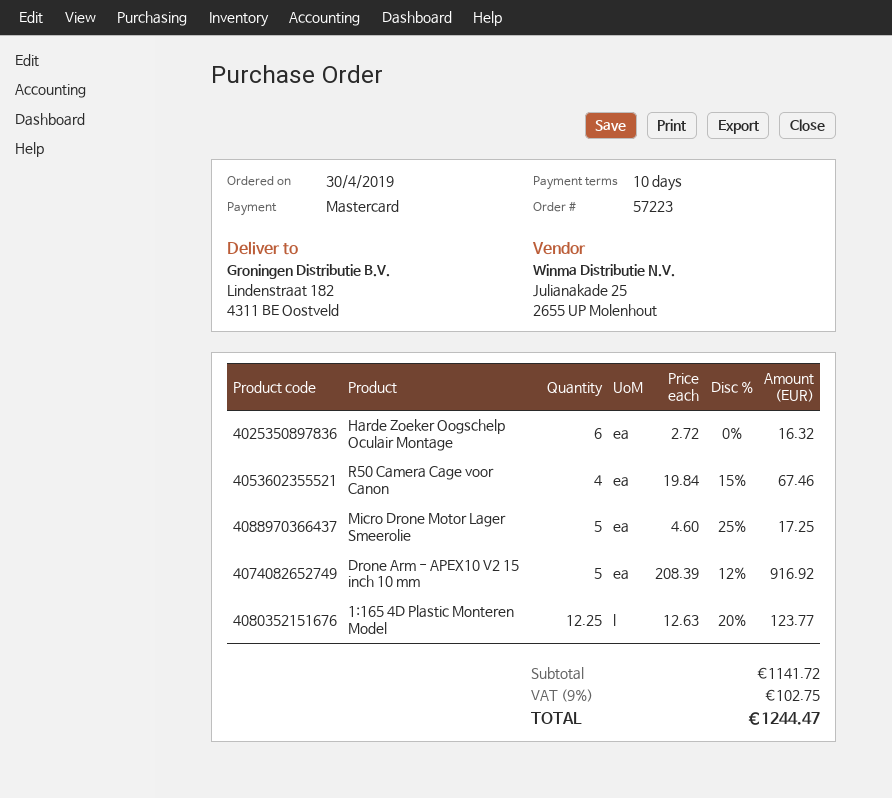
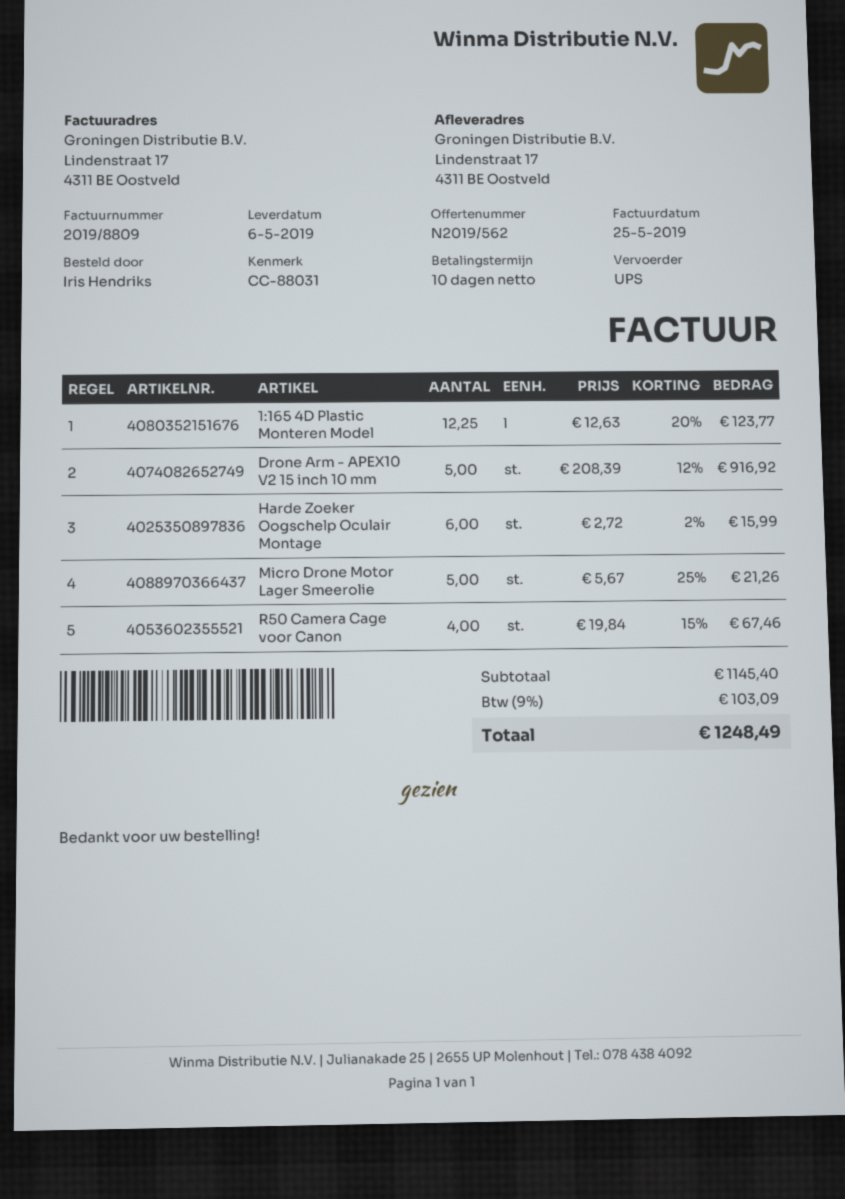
ship to: Lindenstraat 182, 4311 BE Oostveld -> Lindenstraat 17, 4311 BE Oostveld
Harde Zoeker Oogschelp Oculair Montage: 6 x 2.72 = 16.32 -> 6 x 2.72 - 2% = 15.99
Micro Drone Motor Lager Smeerolie: 5 x 4.60 - 25% = 17.25 -> 5 x 5.67 - 25% = 21.26
subtotal: 1141.72 -> 1145.40
tax: 9% = 102.75 -> 9% = 103.09
total: 1244.47 -> 1248.49

